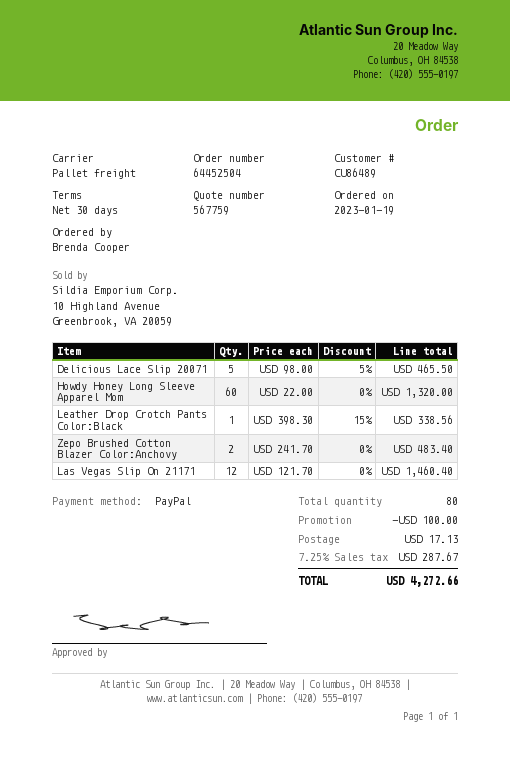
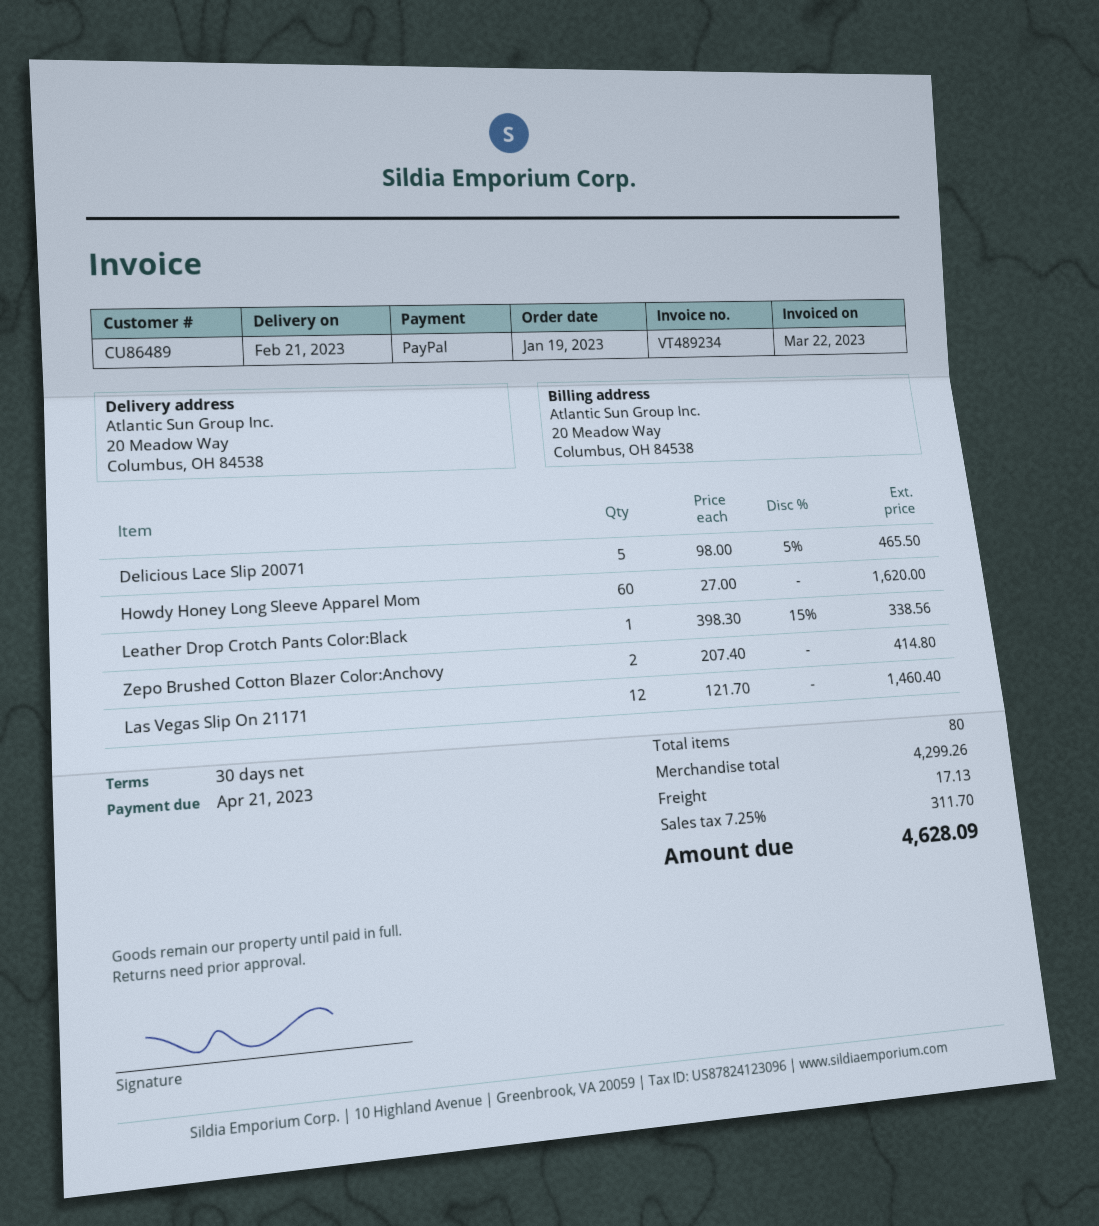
Howdy Honey Long Sleeve Apparel Mom: 60 x 22.00 = 1320.00 -> 60 x 27.00 = 1620.00
Zepo Brushed Cotton Blazer Color:Anchovy: 2 x 241.70 = 483.40 -> 2 x 207.40 = 414.80
discount: 100.00 -> none
tax: 7.25% = 287.67 -> 7.25% = 311.70
total: 4272.66 -> 4628.09

